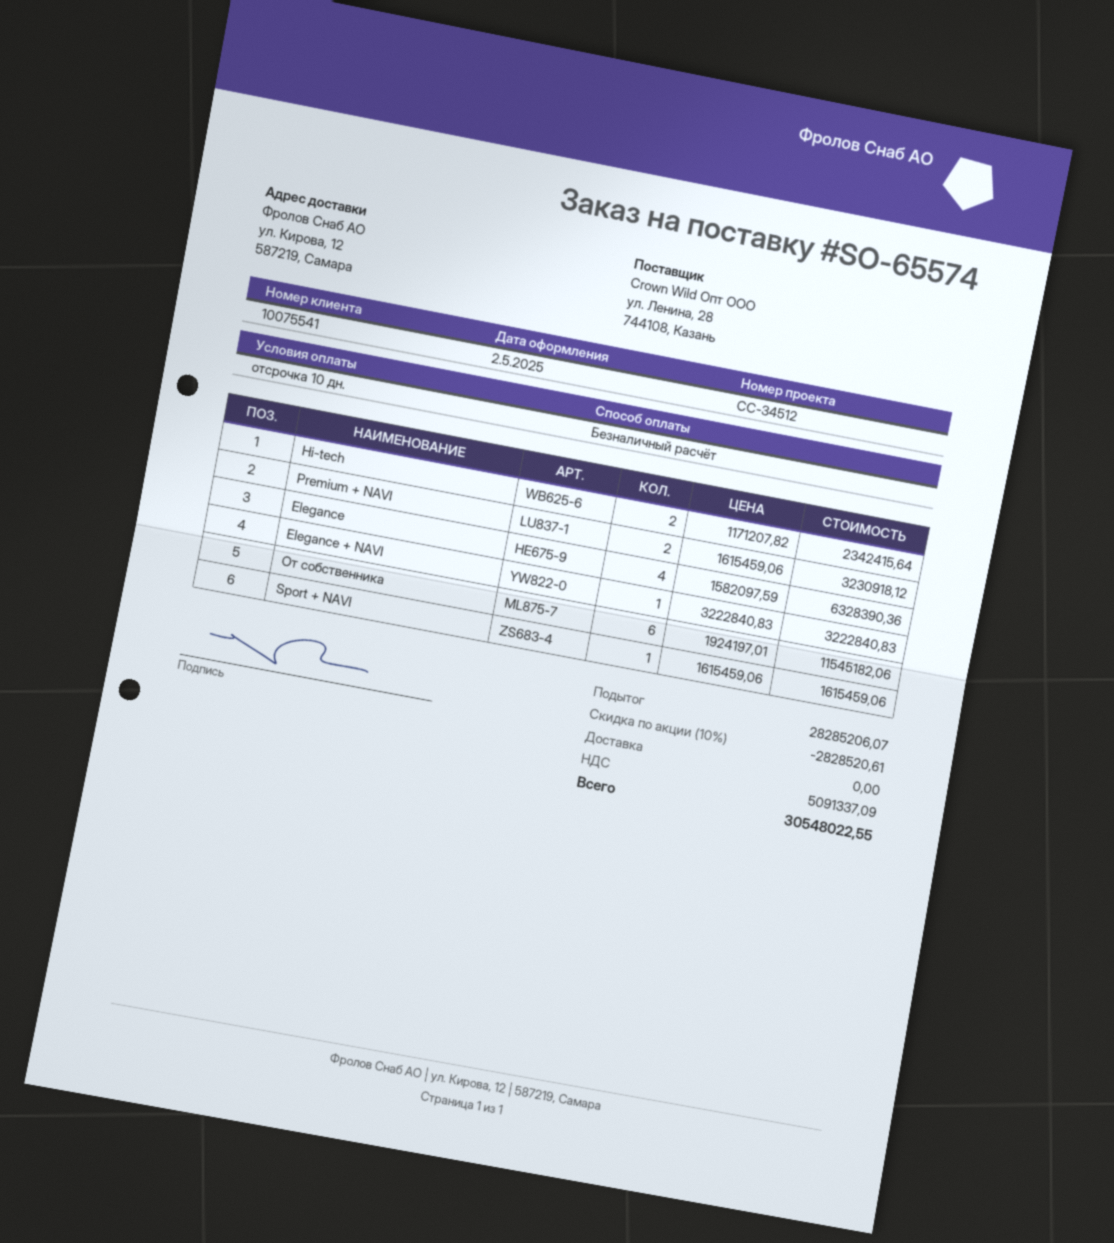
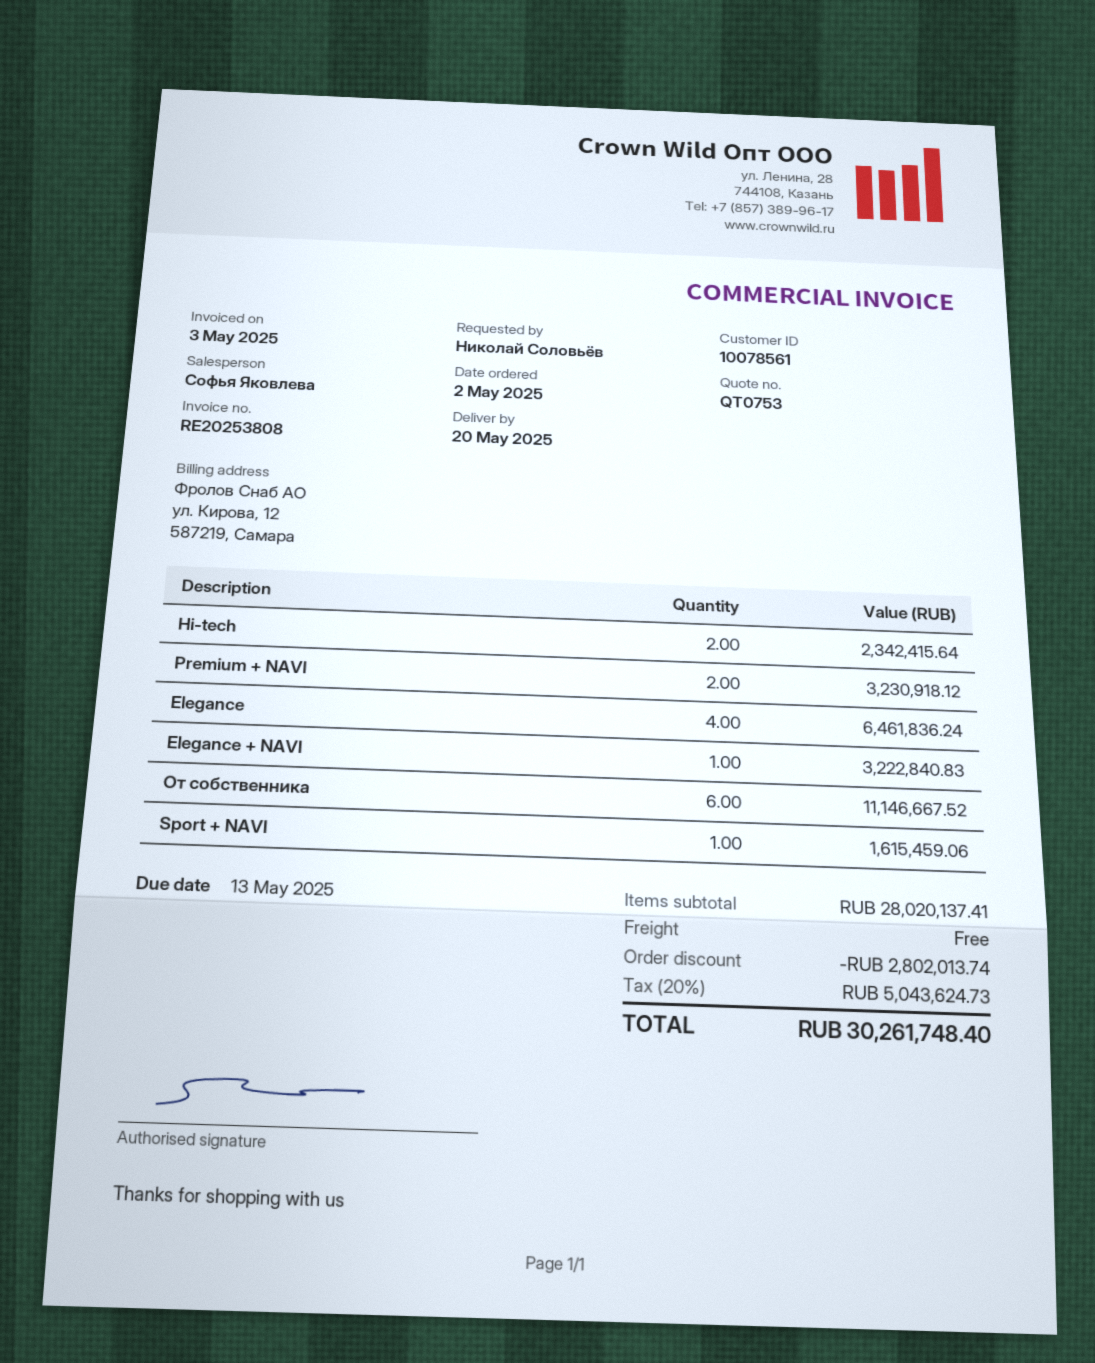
customer number: 10075541 -> 10078561
Elegance: 4 for 6328390.36 -> 4 for 6461836.24
От собственника: 6 for 11545182.06 -> 6 for 11146667.52
subtotal: 28285206.07 -> 28020137.41
discount: 2828520.61 -> 2802013.74
tax: 5091337.09 -> 5043624.73
total: 30548022.55 -> 30261748.40

